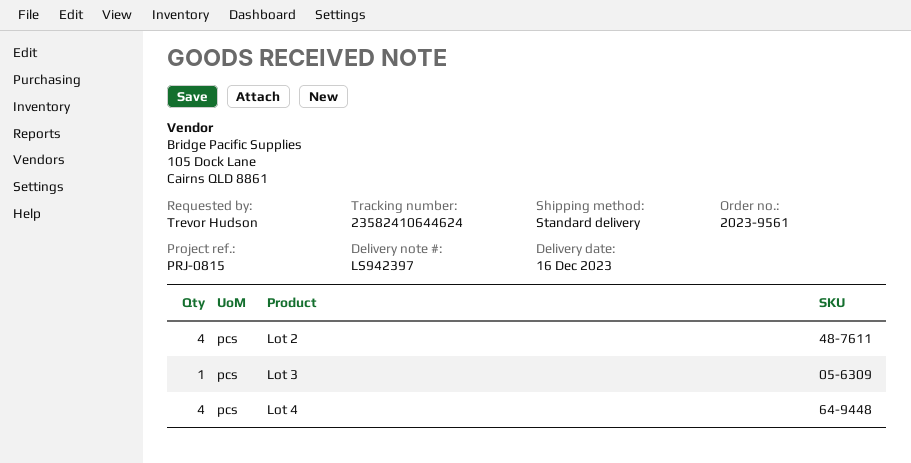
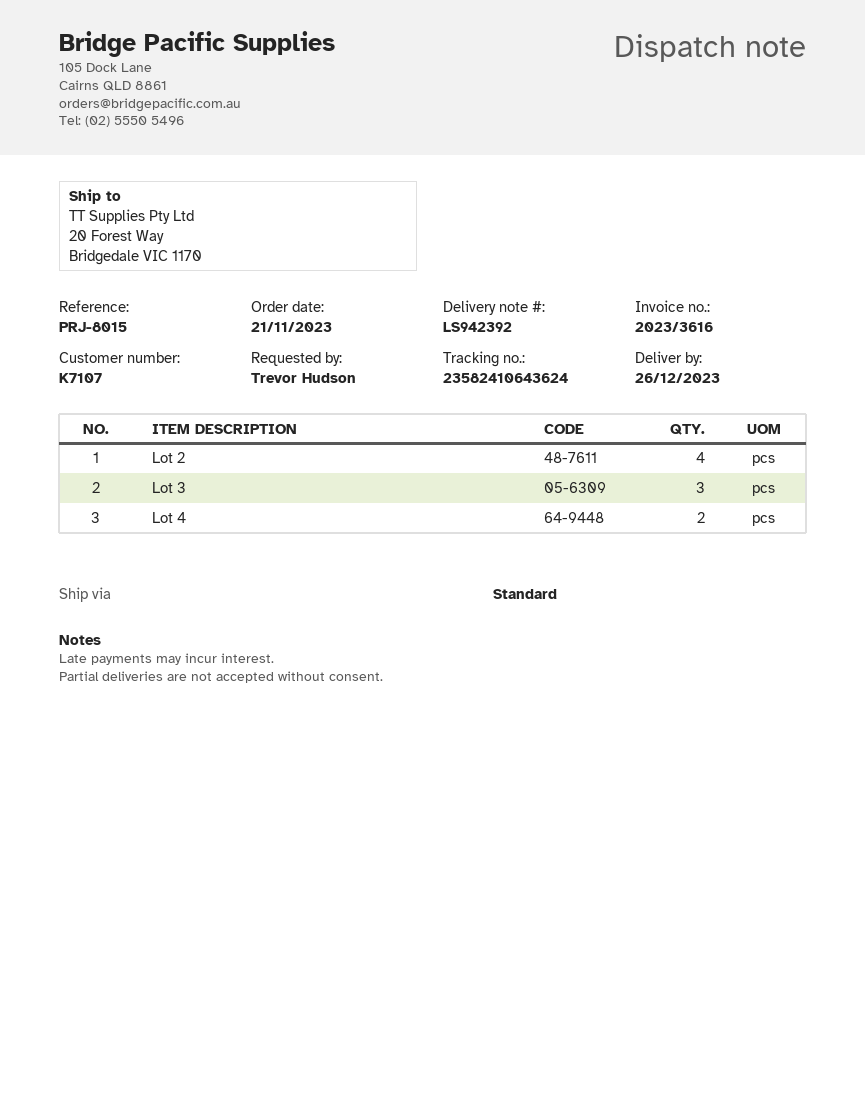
delivery note number: LS942397 -> LS942392
delivery date: 2023-12-16 -> 2023-12-26
reference: PRJ-0815 -> PRJ-8015
tracking number: 23582410644624 -> 23582410643624
Lot 3: 1 -> 3
Lot 4: 4 -> 2

